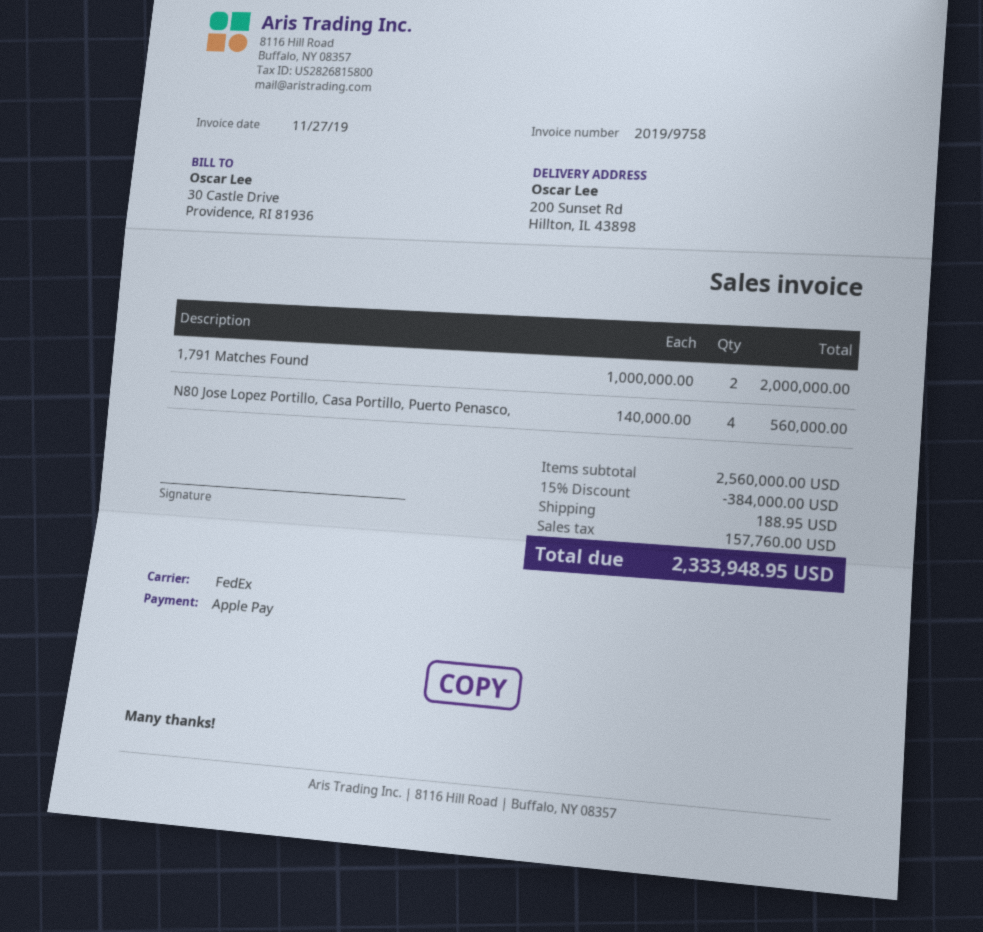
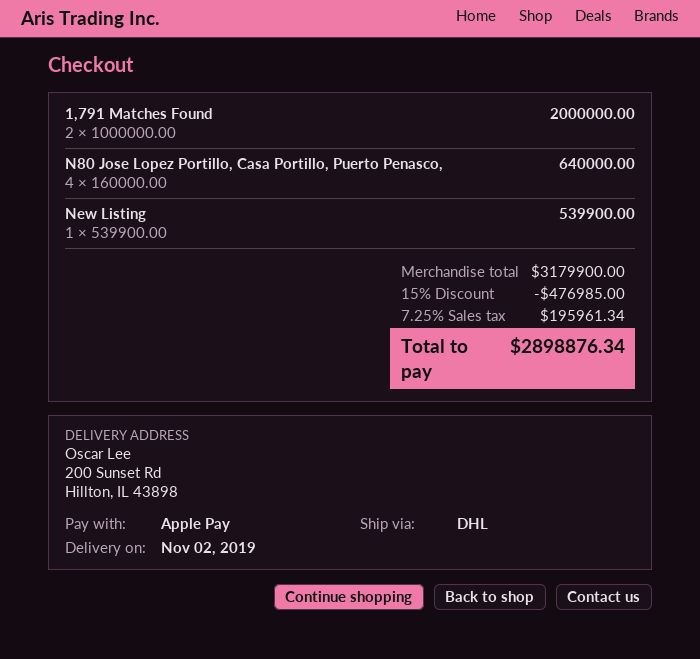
shipping method: FedEx -> DHL
N80 Jose Lopez Portillo, Casa Portillo, Puerto Penasco,: 4 x 140000.00 = 560000.00 -> 4 x 160000.00 = 640000.00
New Listing: none -> 1 x 539900.00 = 539900.00
subtotal: 2560000.00 -> 3179900.00
discount: 15% = 384000.00 -> 15% = 476985.00
shipping: 188.95 -> none
tax: 157760.00 -> 195961.34
total: 2333948.95 -> 2898876.34

